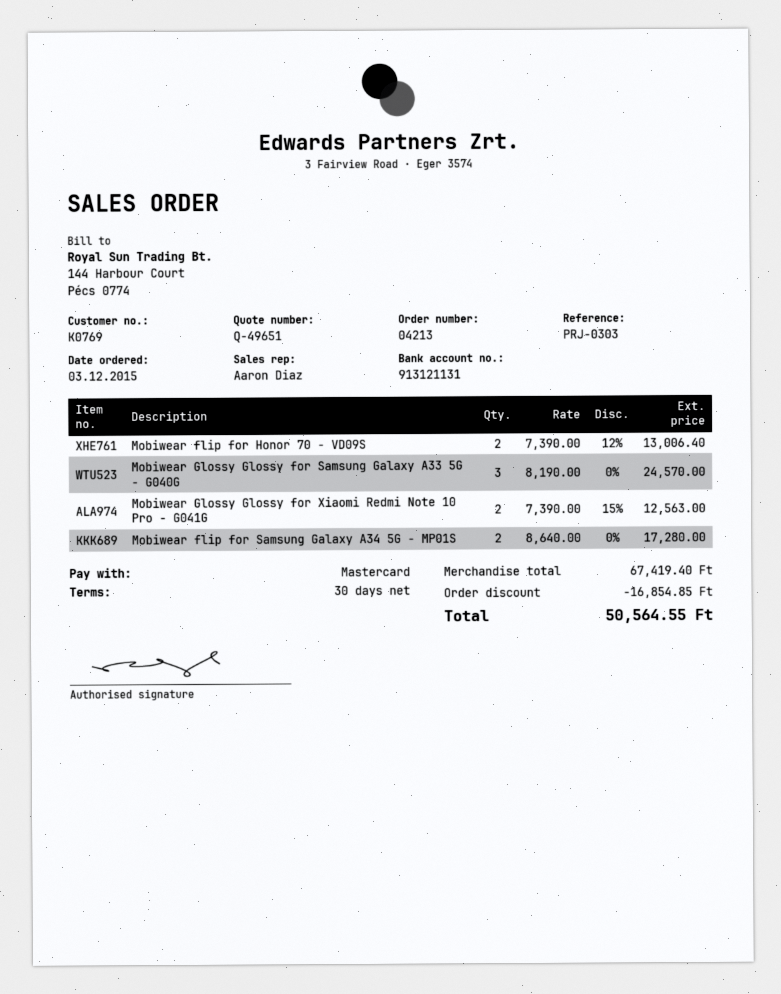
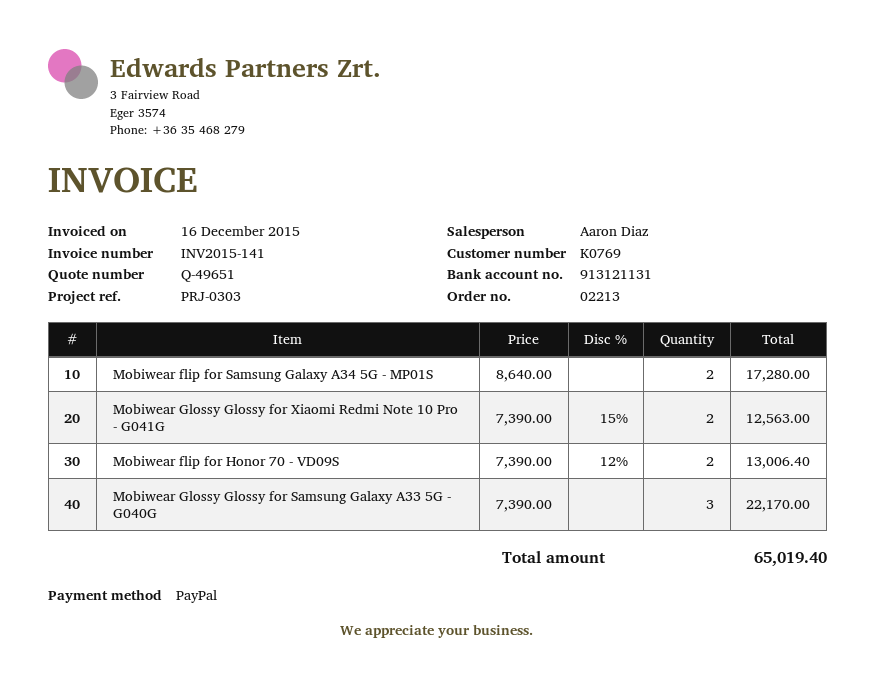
order number: 04213 -> 02213
payment method: Mastercard -> PayPal
Mobiwear Glossy Glossy for Samsung Galaxy A33 5G - G040G: 3 x 8190.00 = 24570.00 -> 3 x 7390.00 = 22170.00
discount: 16854.85 -> none
total: 50564.55 -> 65019.40

